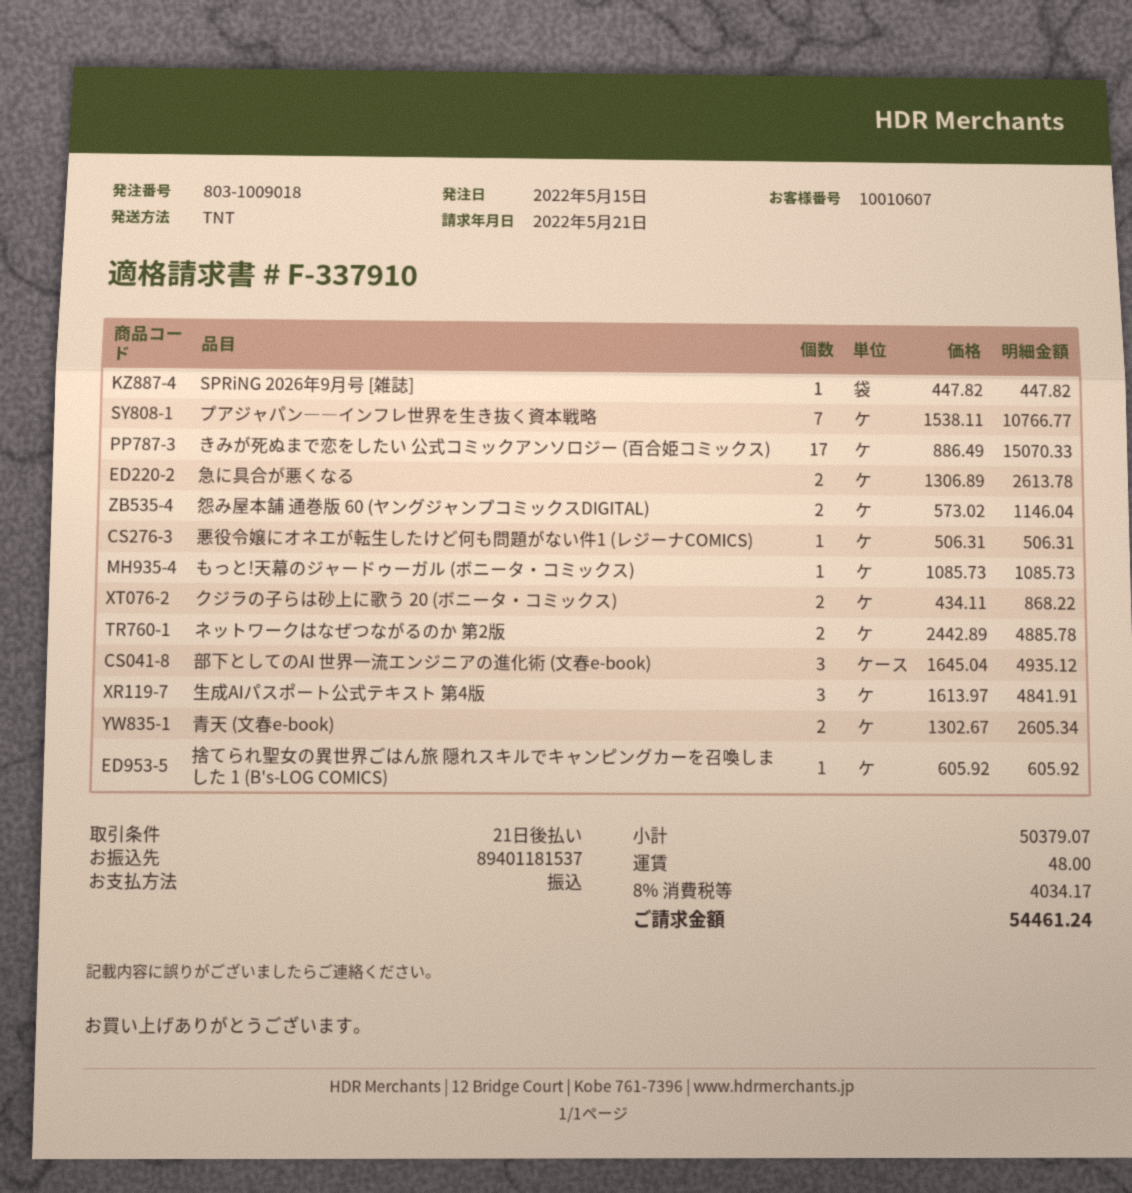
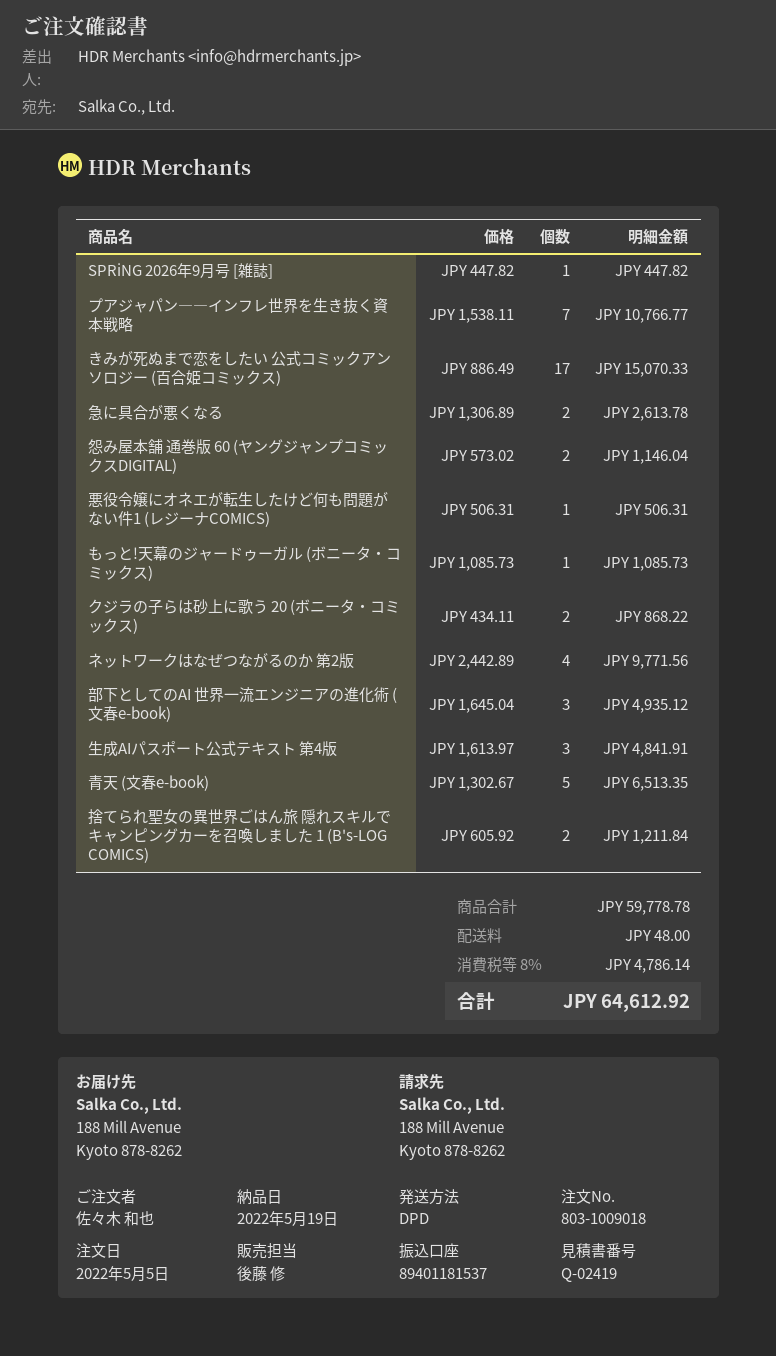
order date: 2022-05-15 -> 2022-05-05
shipping method: TNT -> DPD
ネットワークはなぜつながるのか 第2版: 2 x 2442.89 = 4885.78 -> 4 x 2442.89 = 9771.56
青天 (文春e-book): 2 x 1302.67 = 2605.34 -> 5 x 1302.67 = 6513.35
捨てられ聖女の異世界ごはん旅 隠れスキルでキャンピングカーを召喚しました 1 (B's-LOG COMICS): 1 x 605.92 = 605.92 -> 2 x 605.92 = 1211.84
subtotal: 50379.07 -> 59778.78
tax: 8% = 4034.17 -> 8% = 4786.14
total: 54461.24 -> 64612.92

